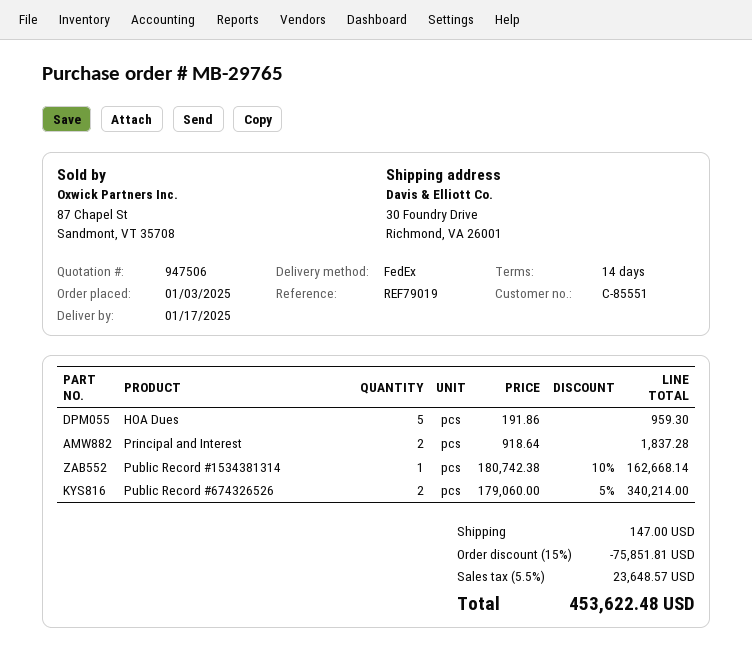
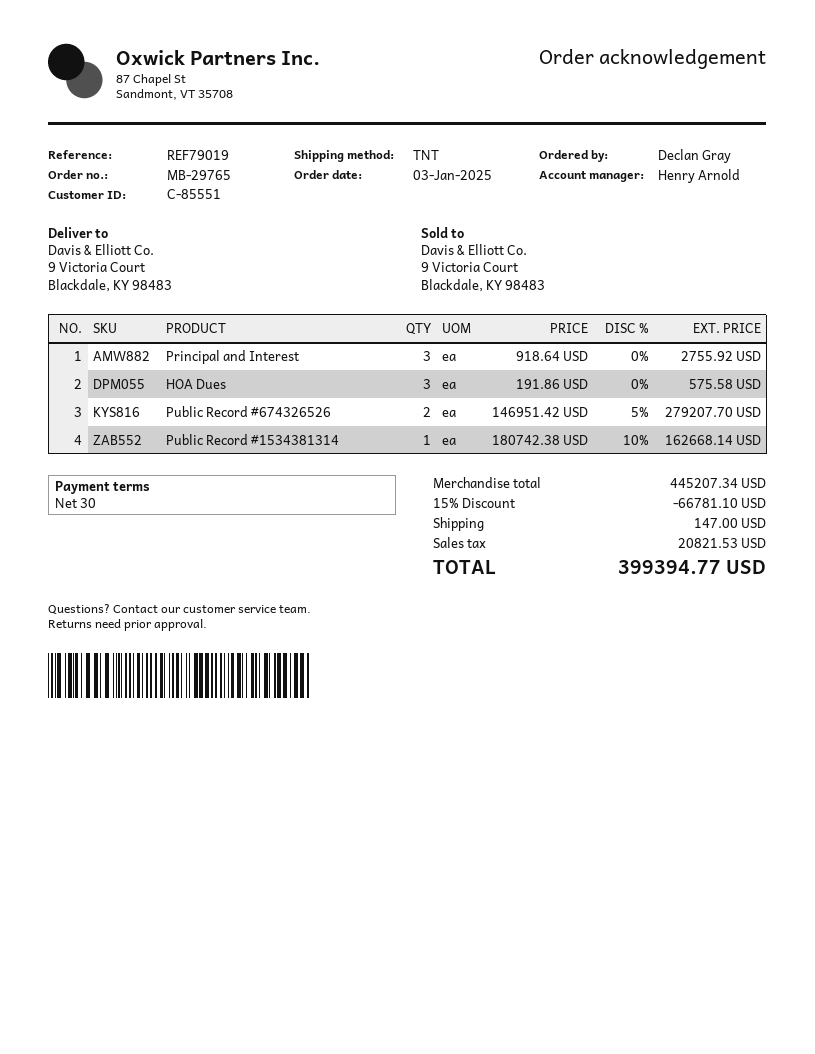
payment terms: 14 days -> 30 days
shipping method: FedEx -> TNT
ship to: 30 Foundry Drive, Richmond, VA 26001 -> 9 Victoria Court, Blackdale, KY 98483
HOA Dues: 5 x 191.86 = 959.30 -> 3 x 191.86 = 575.58
Principal and Interest: 2 x 918.64 = 1837.28 -> 3 x 918.64 = 2755.92
Public Record #674326526: 2 x 179060.00 - 5% = 340214.00 -> 2 x 146951.42 - 5% = 279207.70
discount: 15% = 75851.81 -> 15% = 66781.10
tax: 23648.57 -> 20821.53
total: 453622.48 -> 399394.77

